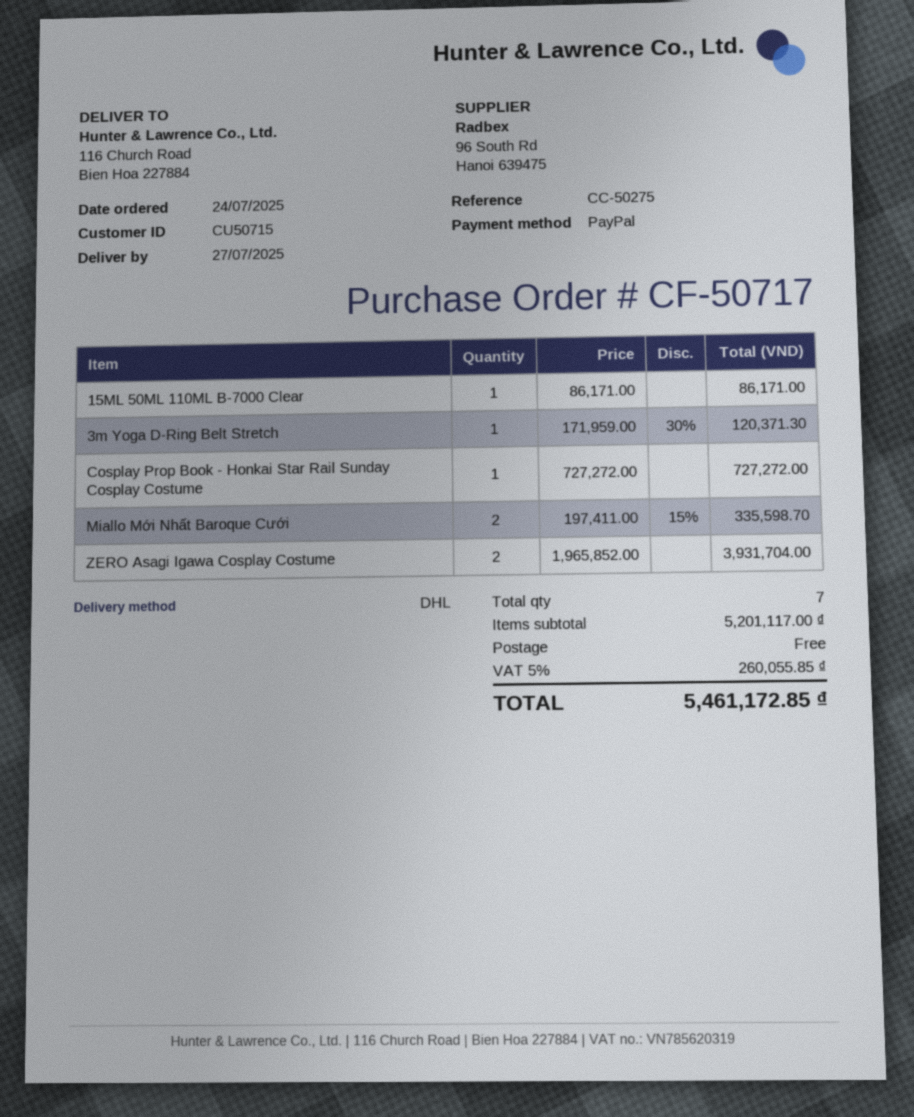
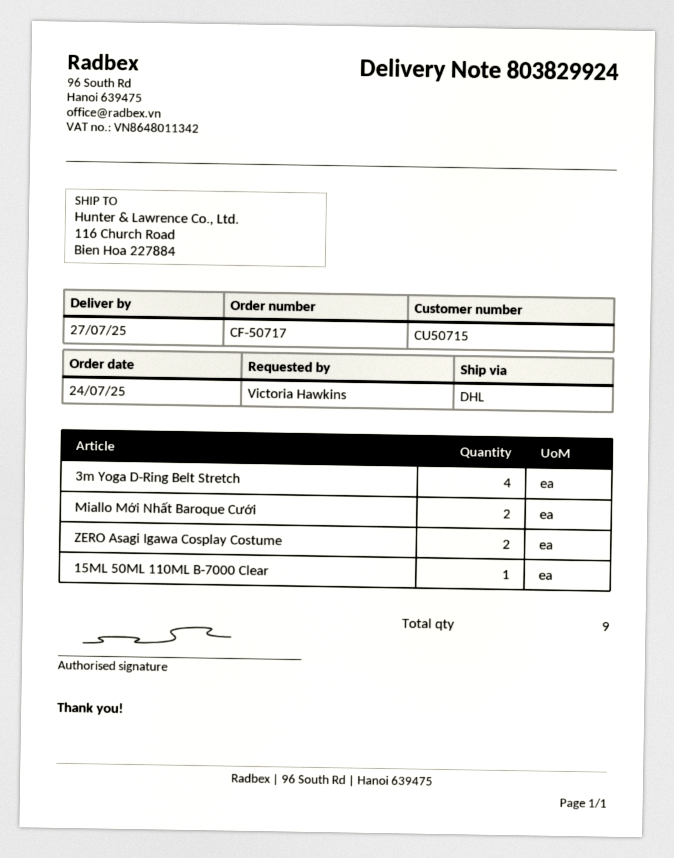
3m Yoga D-Ring Belt Stretch: 1 -> 4
Cosplay Prop Book - Honkai Star Rail Sunday Cosplay Costume: 1 -> none
total quantity: 7 -> 9

